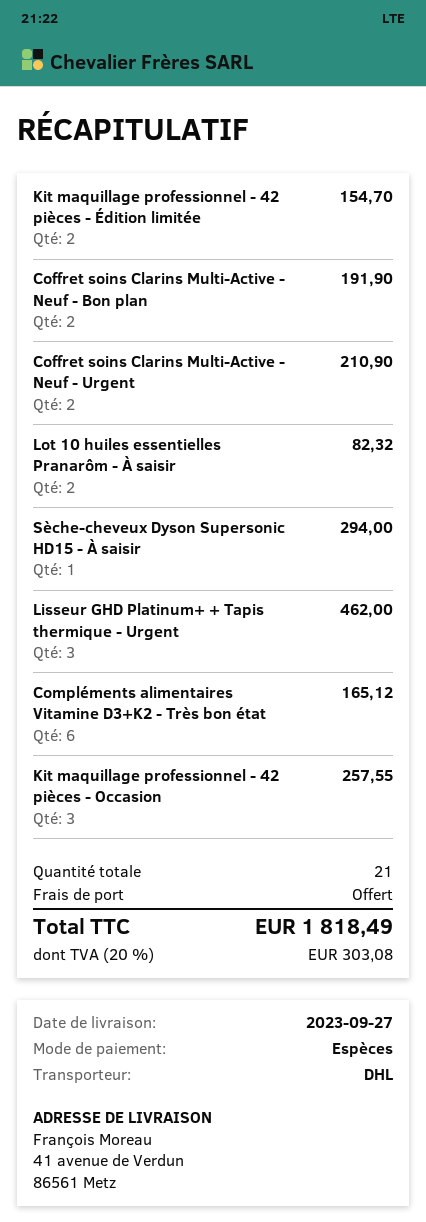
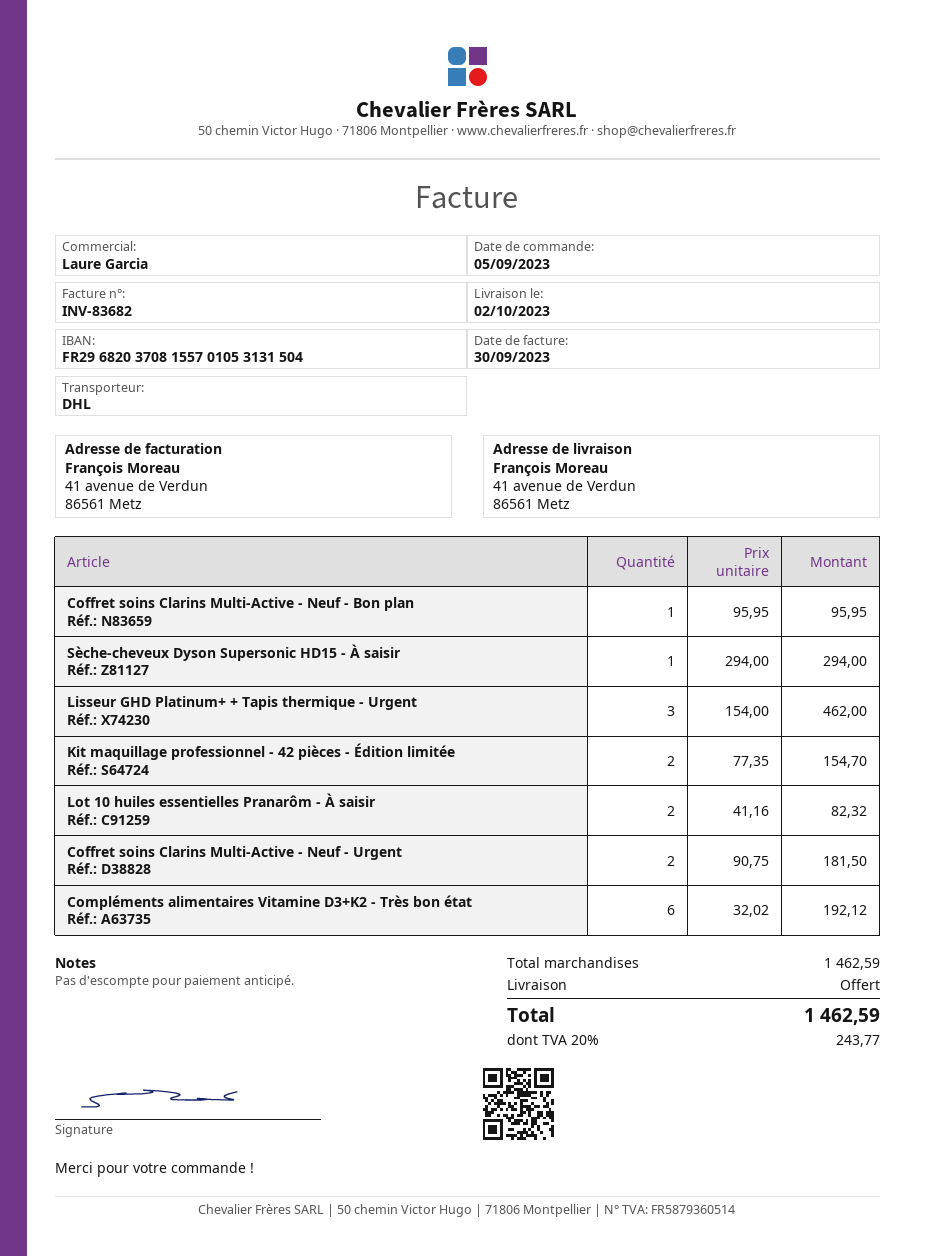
delivery date: 2023-09-27 -> 2023-10-02
Coffret soins Clarins Multi-Active - Neuf - Bon plan: 2 for 191.90 -> 1 for 95.95
Coffret soins Clarins Multi-Active - Neuf - Urgent: 2 for 210.90 -> 2 for 181.50
Compléments alimentaires Vitamine D3+K2 - Très bon état: 6 for 165.12 -> 6 for 192.12
Kit maquillage professionnel - 42 pièces - Occasion: 3 for 257.55 -> none
tax: 20% = 303.08 -> 20% = 243.77
total: 1818.49 -> 1462.59

